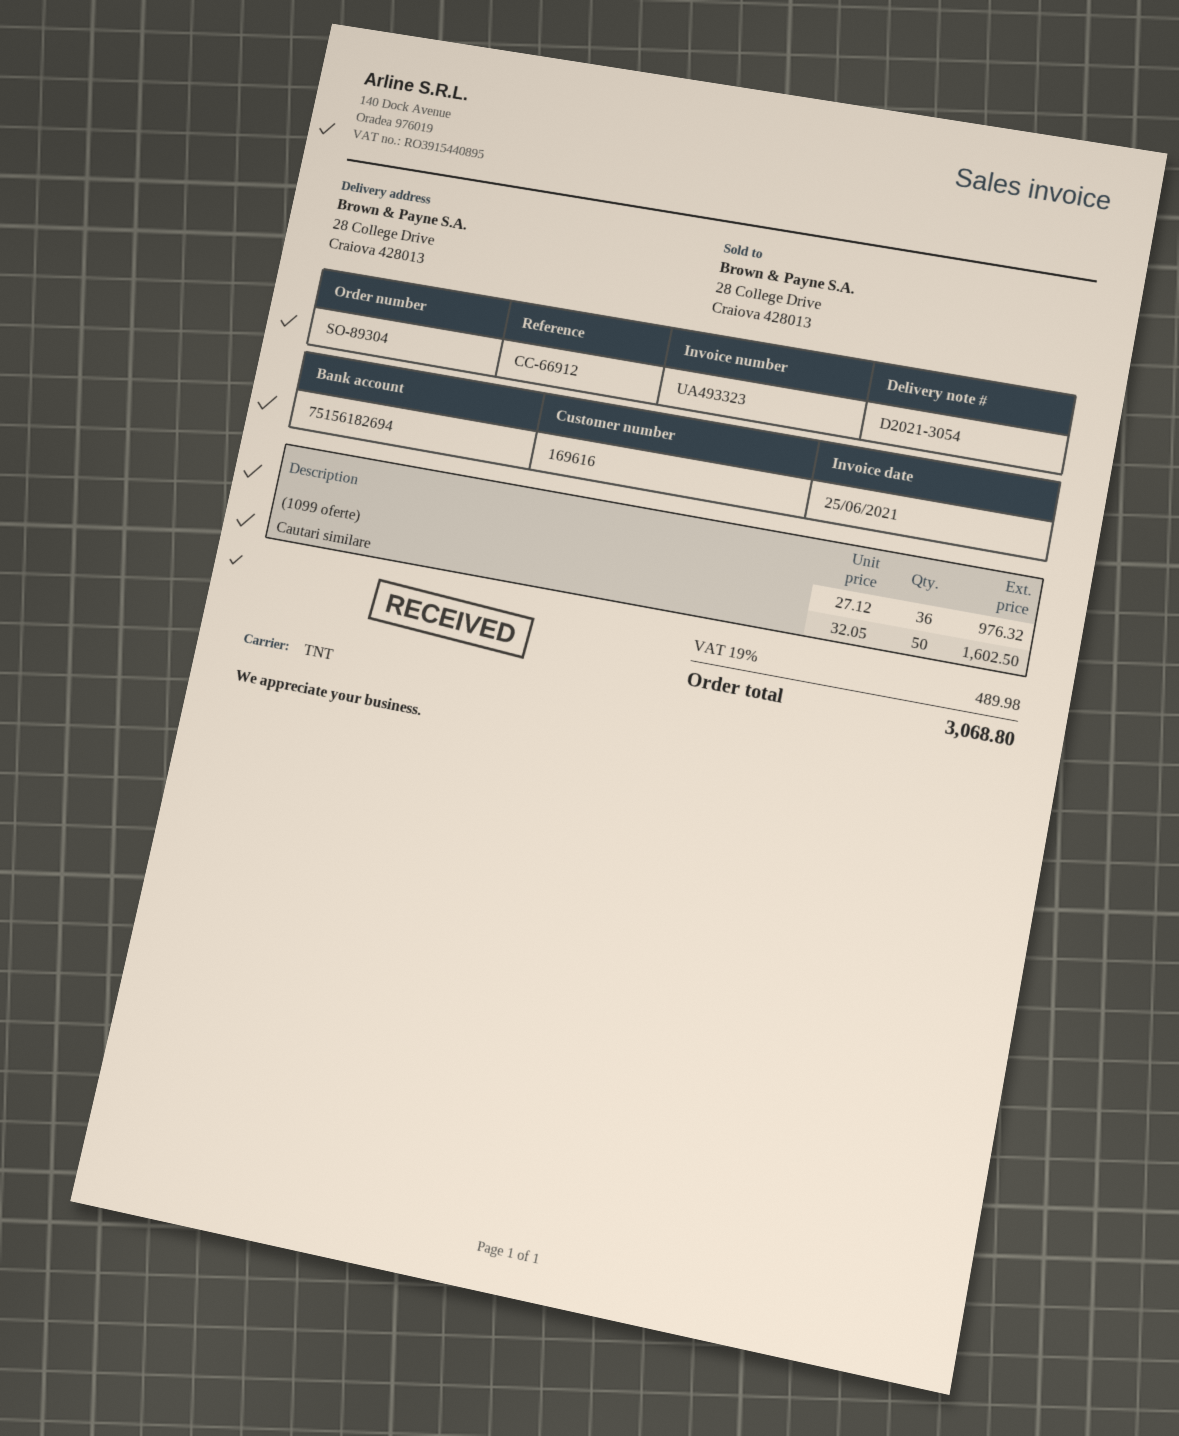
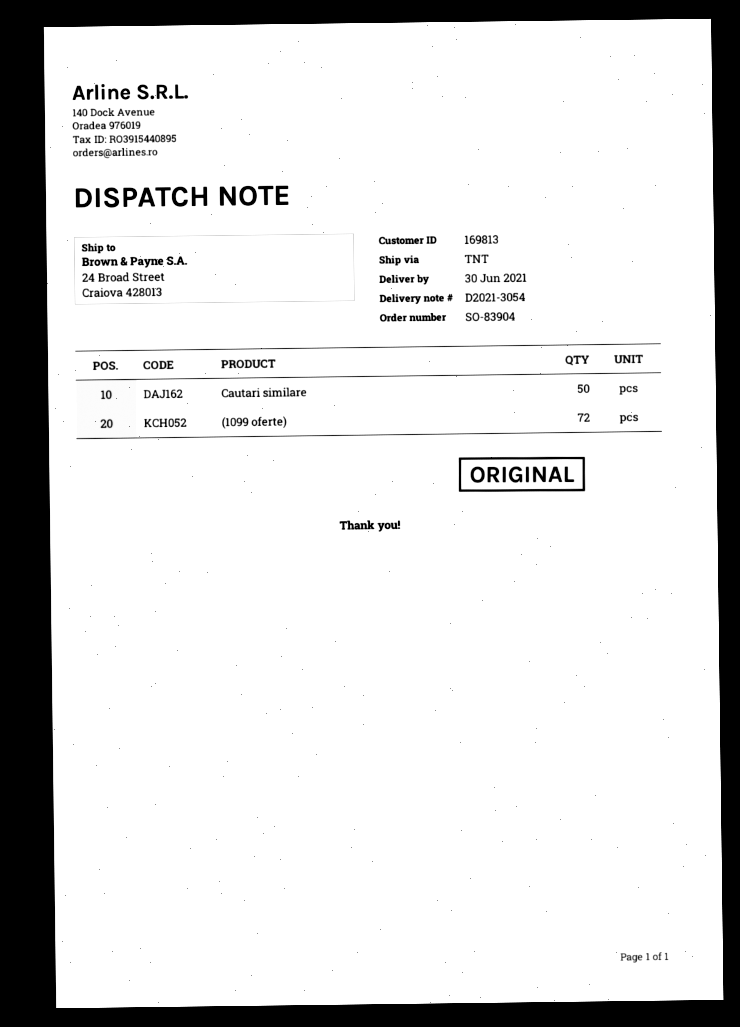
order number: SO-89304 -> SO-83904
customer number: 169616 -> 169813
ship to: 28 College Drive, Craiova 428013 -> 24 Broad Street, Craiova 428013
(1099 oferte): 36 -> 72

